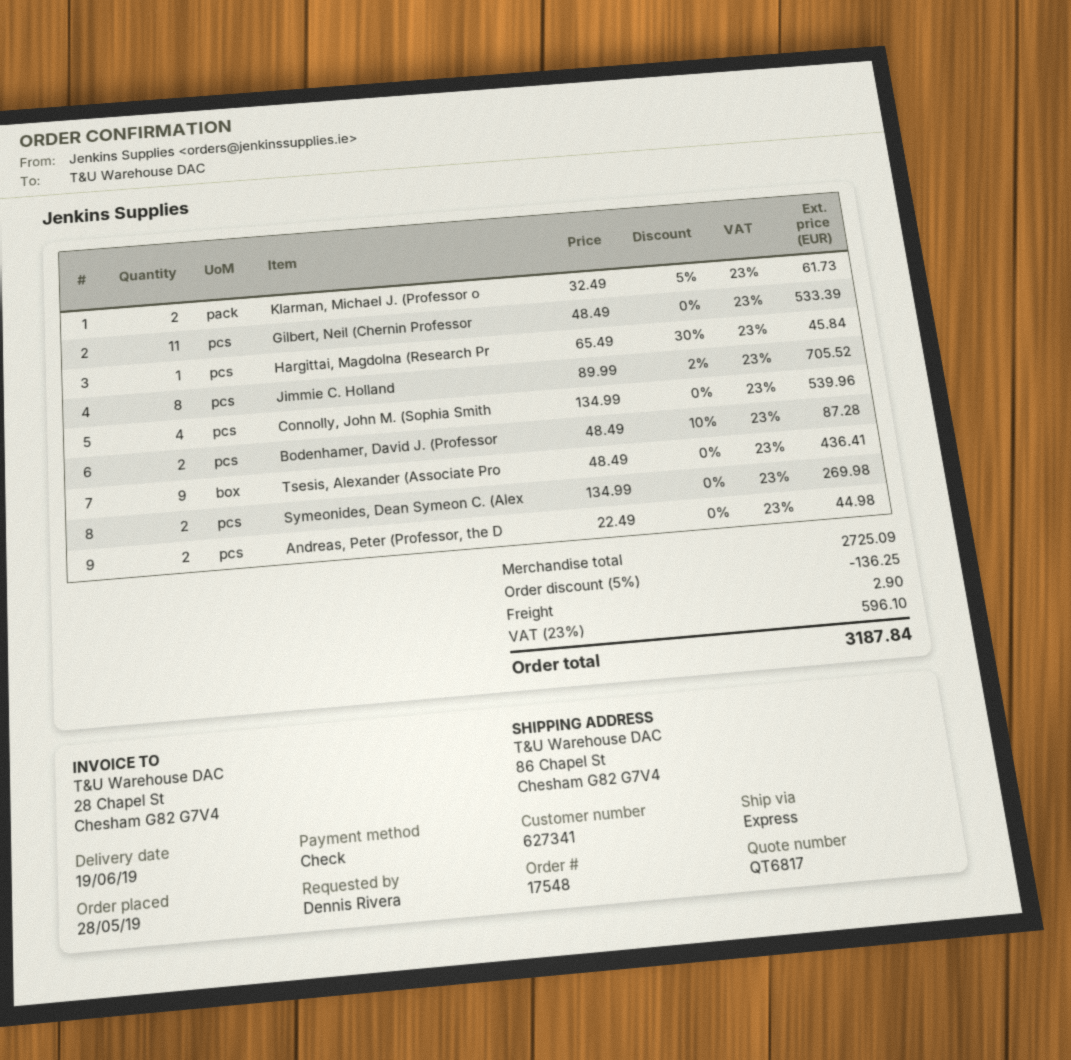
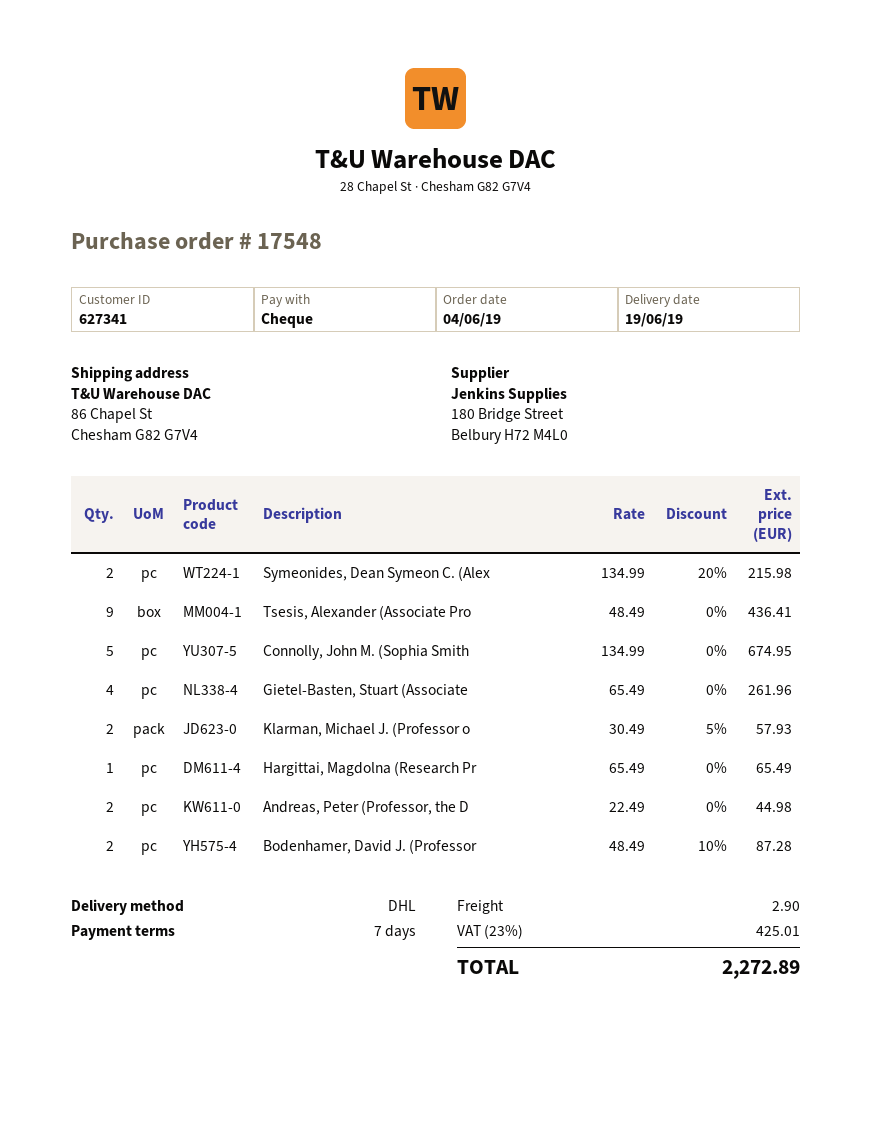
order date: 2019-05-28 -> 2019-06-04
shipping method: express -> DHL
Klarman, Michael J. (Professor o: 2 x 32.49 - 5% = 61.73 -> 2 x 30.49 - 5% = 57.93
Gilbert, Neil (Chernin Professor: 11 x 48.49 = 533.39 -> none
Hargittai, Magdolna (Research Pr: 1 x 65.49 - 30% = 45.84 -> 1 x 65.49 = 65.49
Jimmie C. Holland: 8 x 89.99 - 2% = 705.52 -> none
Connolly, John M. (Sophia Smith: 4 x 134.99 = 539.96 -> 5 x 134.99 = 674.95
Symeonides, Dean Symeon C. (Alex: 2 x 134.99 = 269.98 -> 2 x 134.99 - 20% = 215.98
Gietel-Basten, Stuart (Associate: none -> 4 x 65.49 = 261.96
discount: 5% = 136.25 -> none
tax: 23% = 596.10 -> 23% = 425.01
total: 3187.84 -> 2272.89

